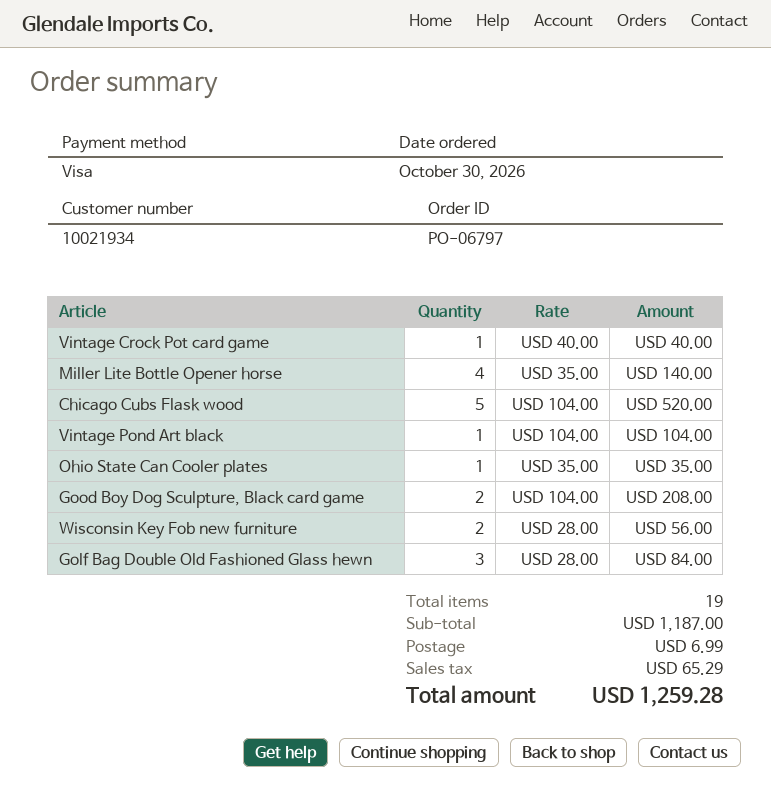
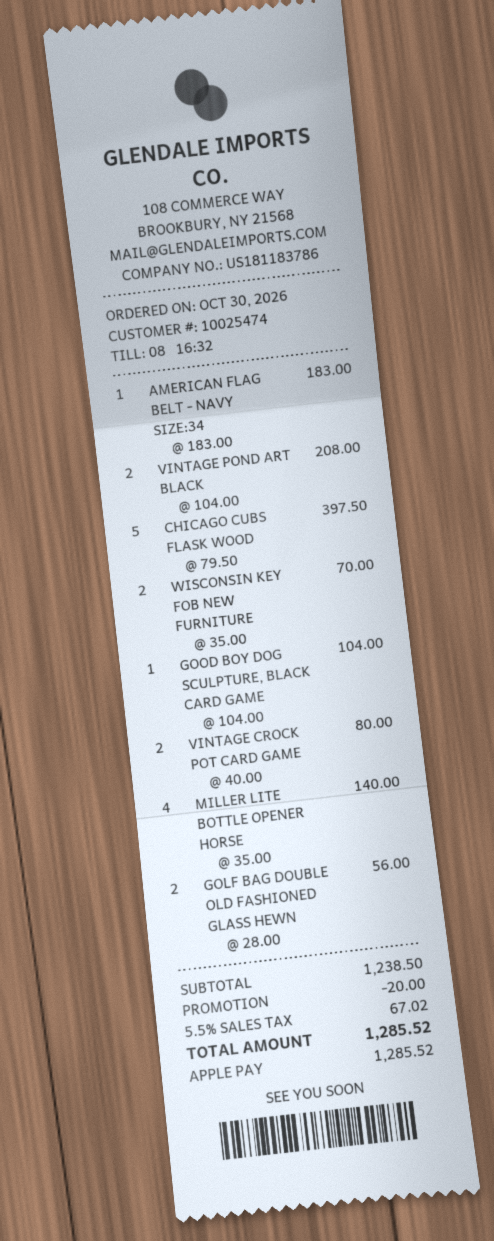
customer number: 10021934 -> 10025474
payment method: Visa -> Apple Pay
Vintage Crock Pot card game: 1 x 40.00 = 40.00 -> 2 x 40.00 = 80.00
Chicago Cubs Flask wood: 5 x 104.00 = 520.00 -> 5 x 79.50 = 397.50
Vintage Pond Art black: 1 x 104.00 = 104.00 -> 2 x 104.00 = 208.00
Ohio State Can Cooler plates: 1 x 35.00 = 35.00 -> none
Good Boy Dog Sculpture, Black card game: 2 x 104.00 = 208.00 -> 1 x 104.00 = 104.00
Wisconsin Key Fob new furniture: 2 x 28.00 = 56.00 -> 2 x 35.00 = 70.00
Golf Bag Double Old Fashioned Glass hewn: 3 x 28.00 = 84.00 -> 2 x 28.00 = 56.00
AMERICAN FLAG BELT - NAVY SIZE:34: none -> 1 x 183.00 = 183.00
subtotal: 1187.00 -> 1238.50
discount: none -> 20.00
shipping: 6.99 -> none
tax: 65.29 -> 67.02
total: 1259.28 -> 1285.52

